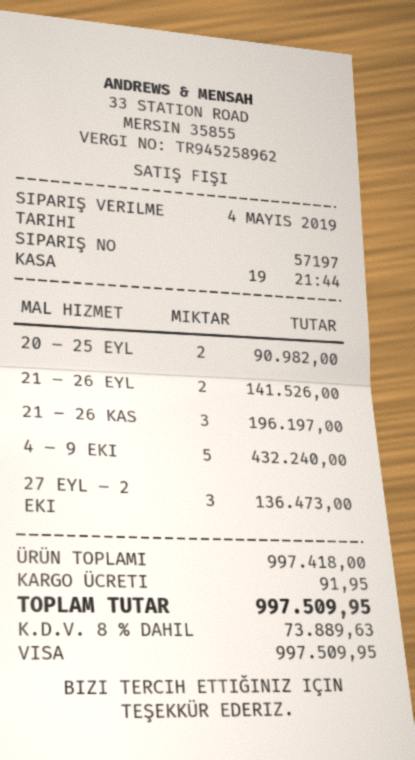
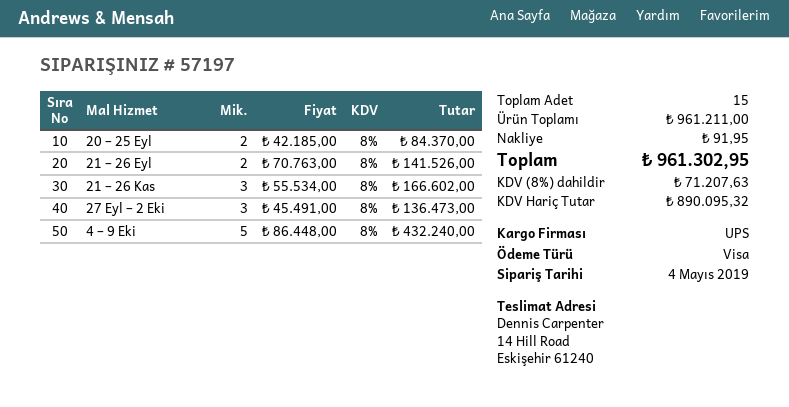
20 – 25 EYL: 2 for 90982.00 -> 2 for 84370.00
21 – 26 KAS: 3 for 196197.00 -> 3 for 166602.00
subtotal: 997418.00 -> 961211.00
tax: 8% = 73889.63 -> 8% = 71207.63
total: 997509.95 -> 961302.95

